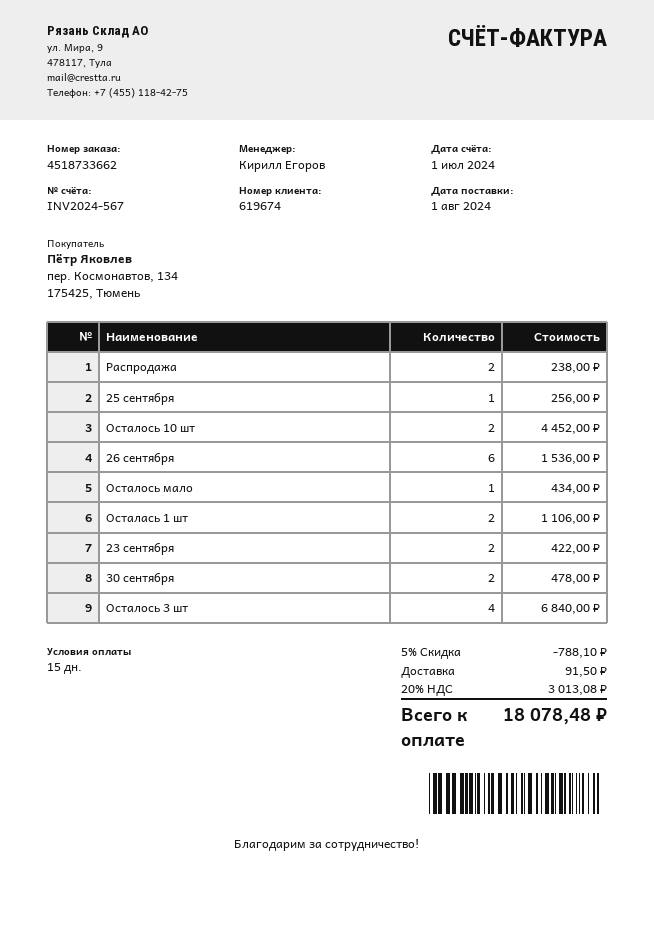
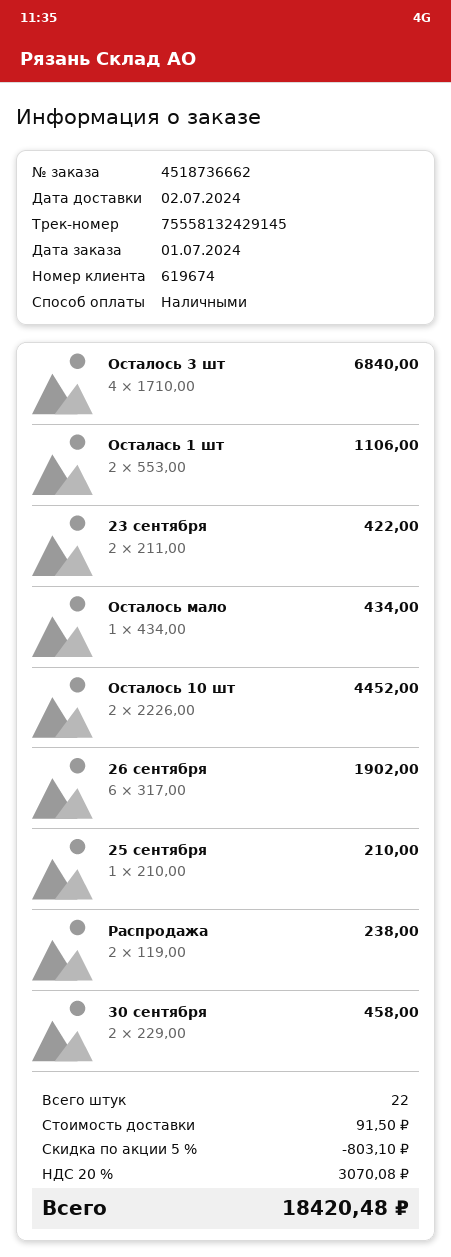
order number: 4518733662 -> 4518736662
delivery date: 2024-08-01 -> 2024-07-02
25 сентября: 1 for 256.00 -> 1 for 210.00
26 сентября: 6 for 1536.00 -> 6 for 1902.00
30 сентября: 2 for 478.00 -> 2 for 458.00
discount: 5% = 788.10 -> 5% = 803.10
tax: 20% = 3013.08 -> 20% = 3070.08
total: 18078.48 -> 18420.48

